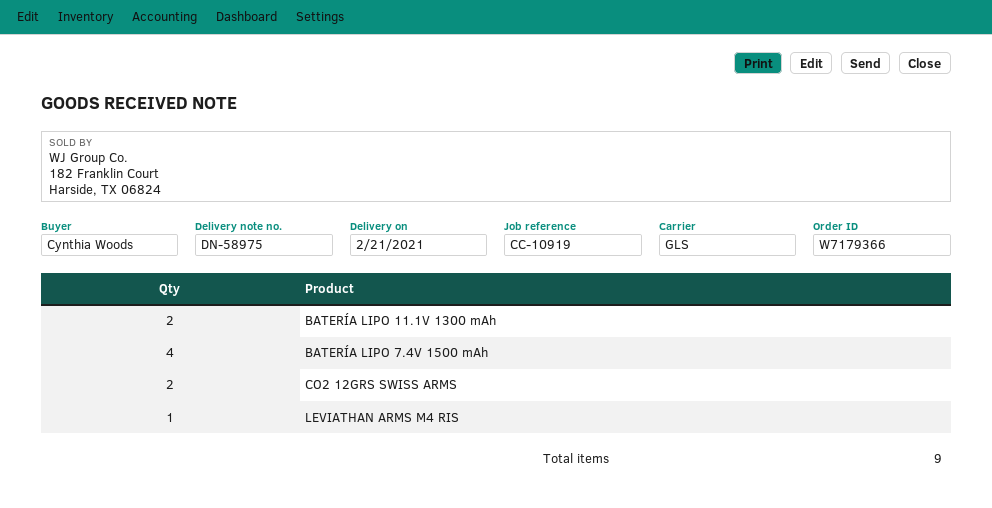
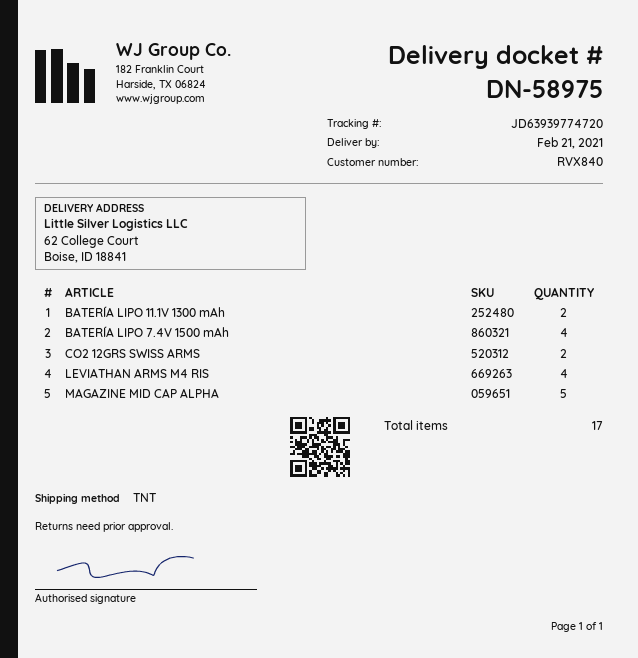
shipping method: GLS -> TNT
LEVIATHAN ARMS M4 RIS: 1 -> 4
MAGAZINE MID CAP ALPHA: none -> 5
total quantity: 9 -> 17

